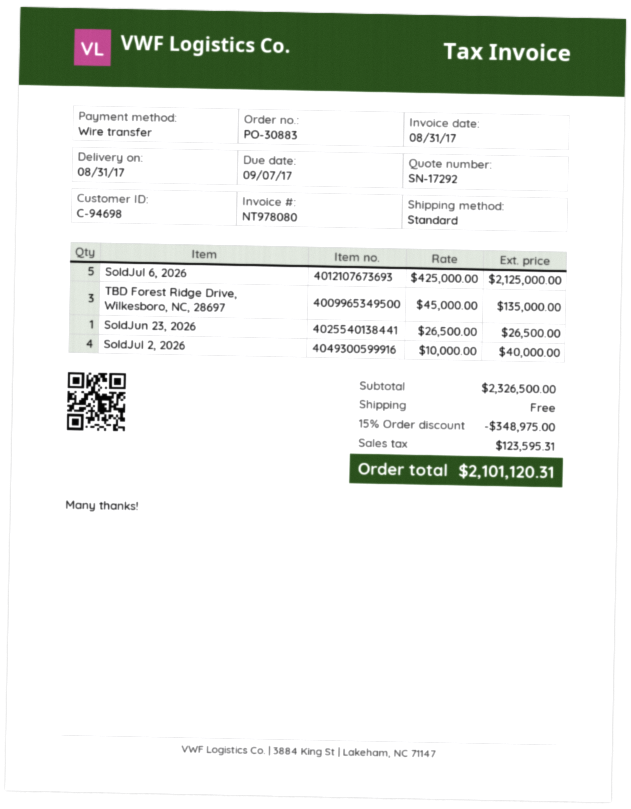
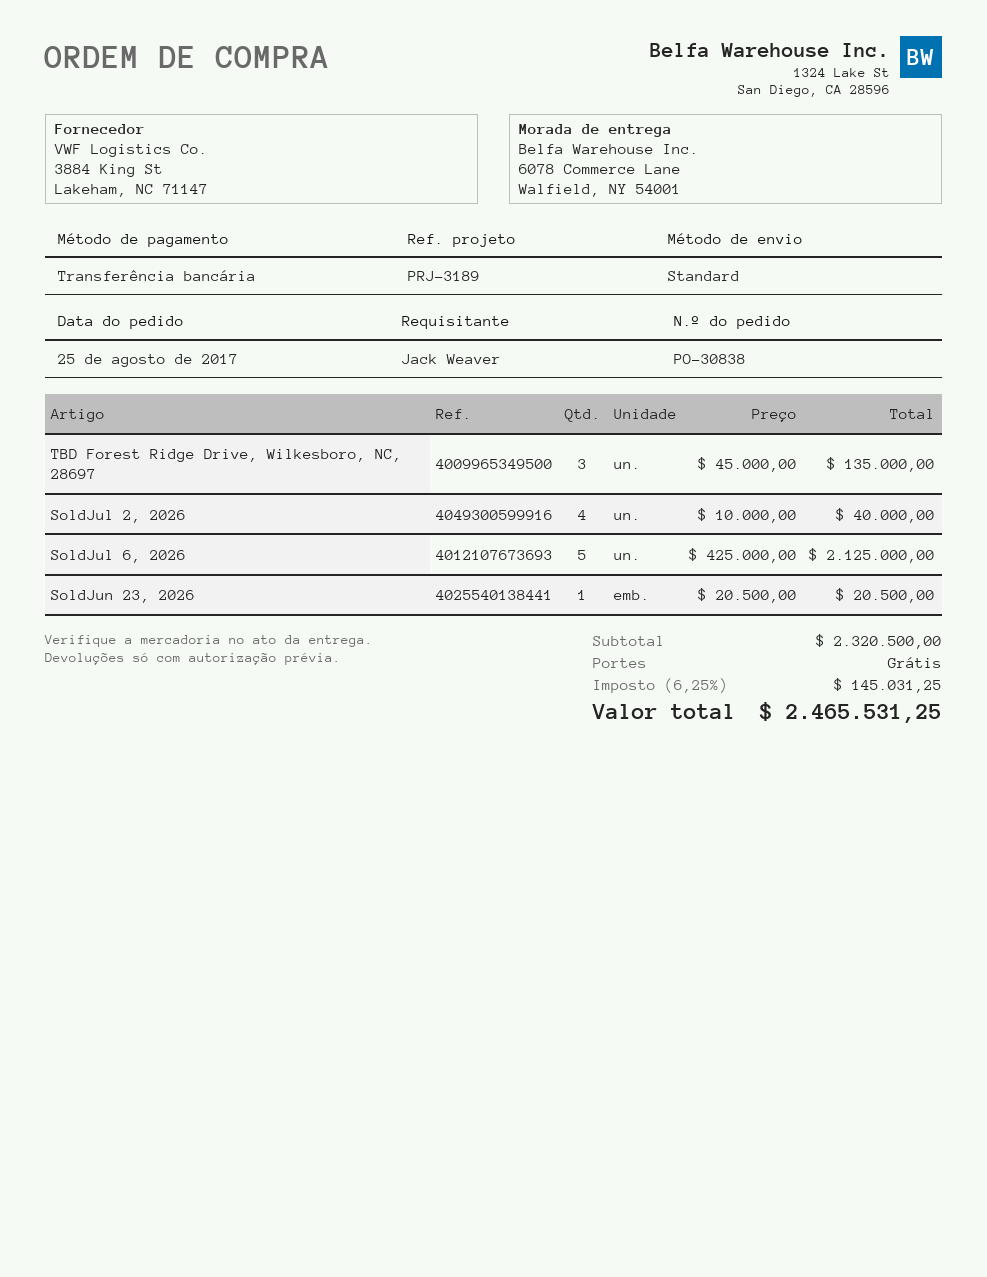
order number: PO-30883 -> PO-30838
SoldJun 23, 2026: 1 x 26500.00 = 26500.00 -> 1 x 20500.00 = 20500.00
subtotal: 2326500.00 -> 2320500.00
discount: 15% = 348975.00 -> none
tax: 123595.31 -> 145031.25
total: 2101120.31 -> 2465531.25

